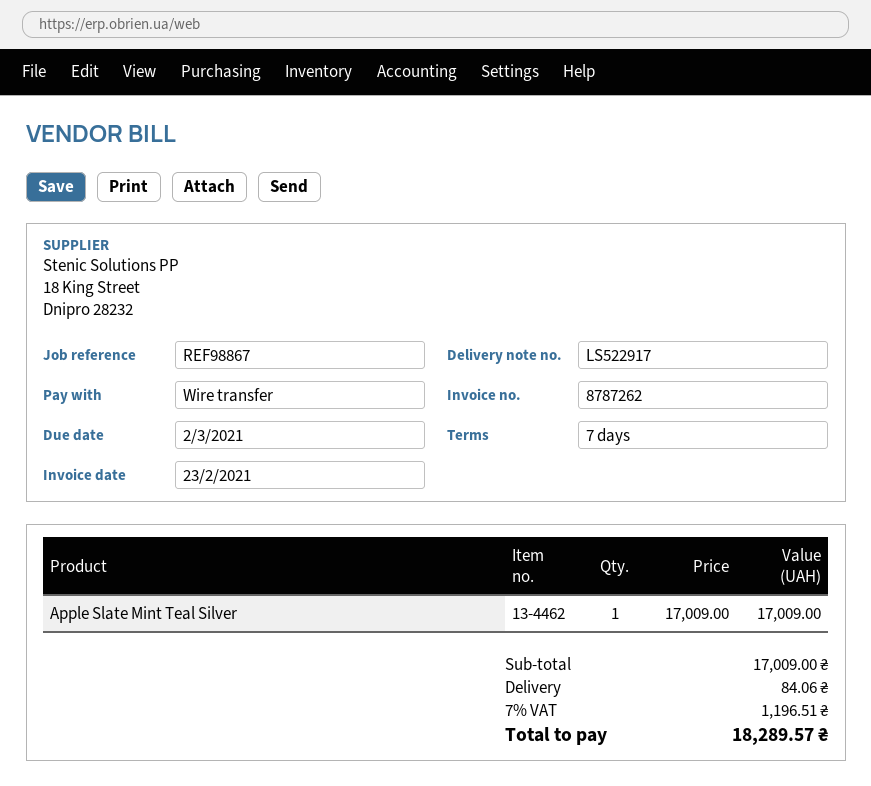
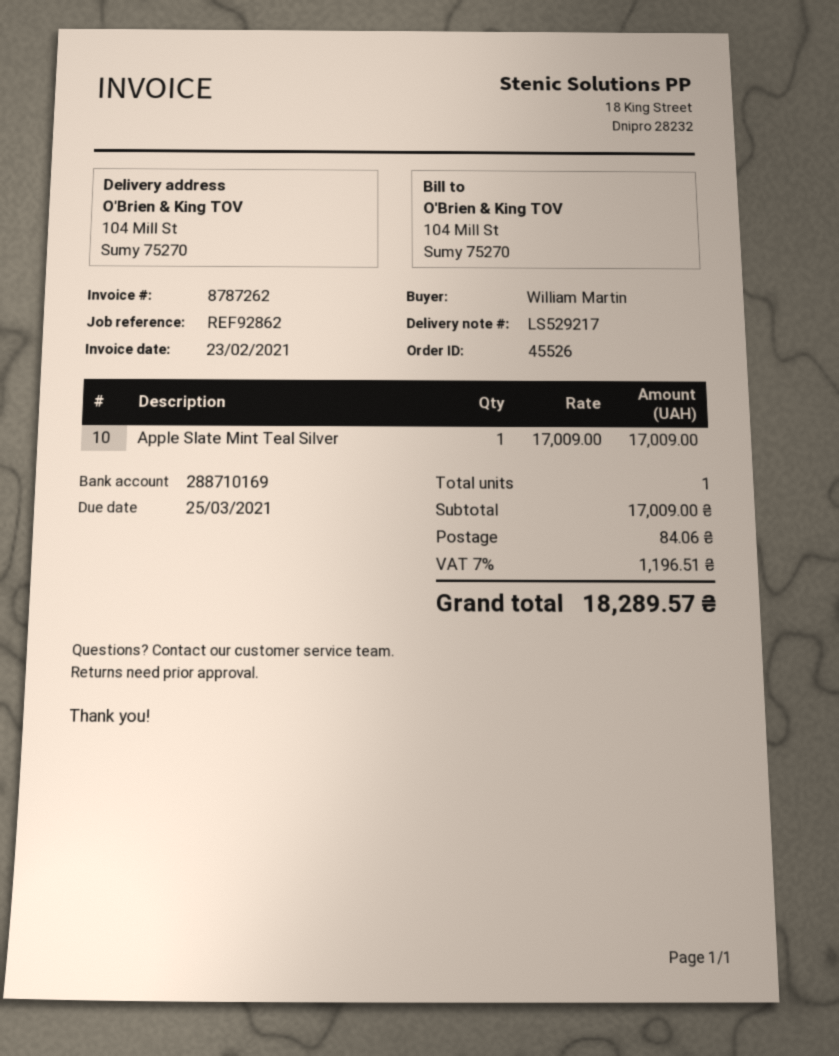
delivery note number: LS522917 -> LS529217
due date: 2021-03-02 -> 2021-03-25
reference: REF98867 -> REF92862

